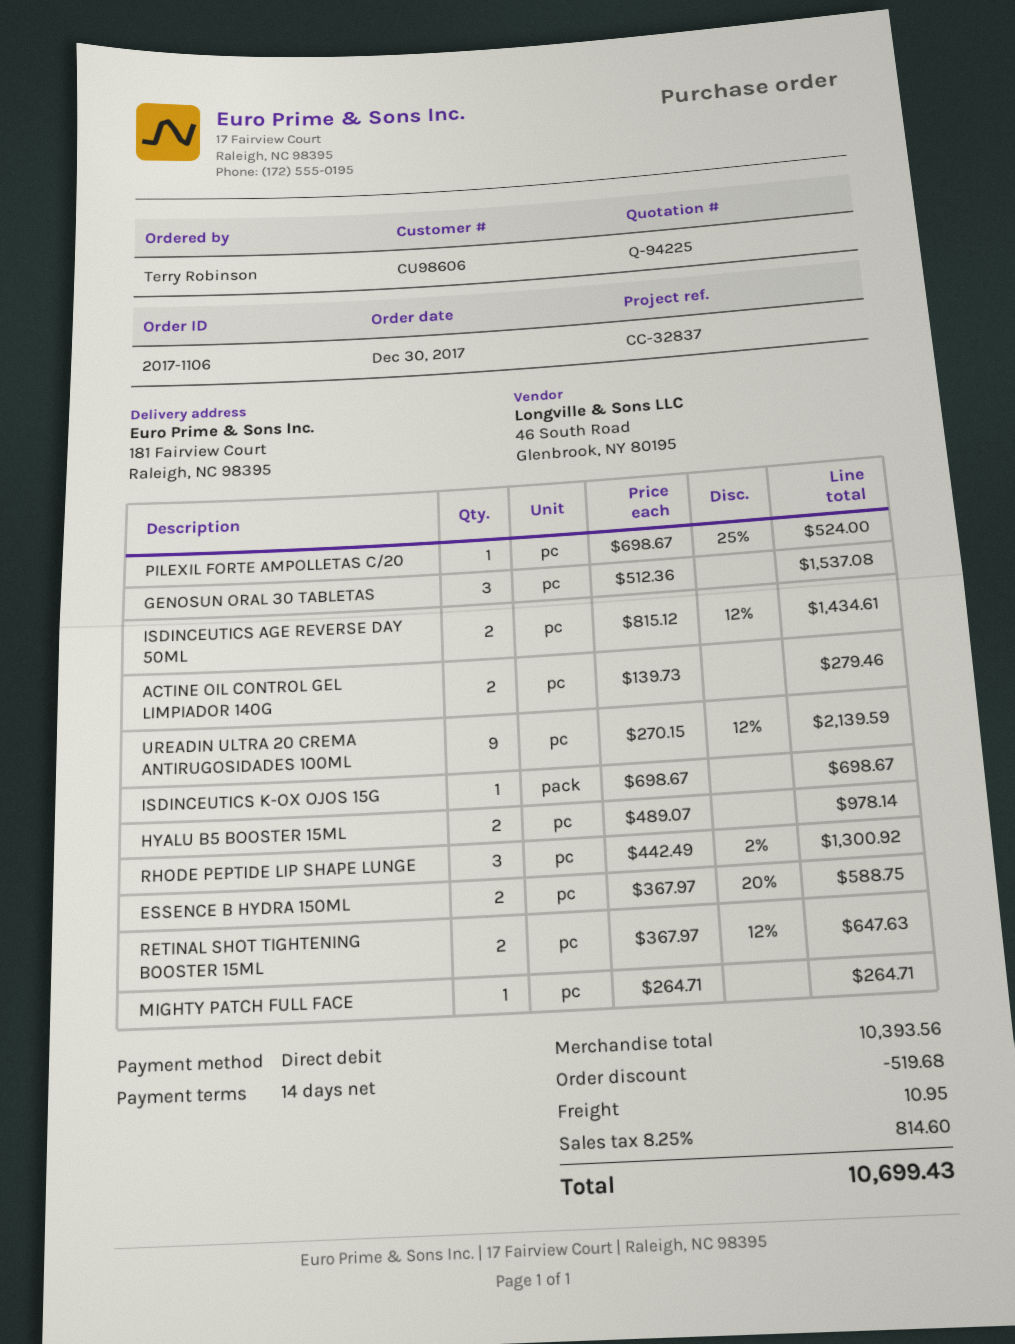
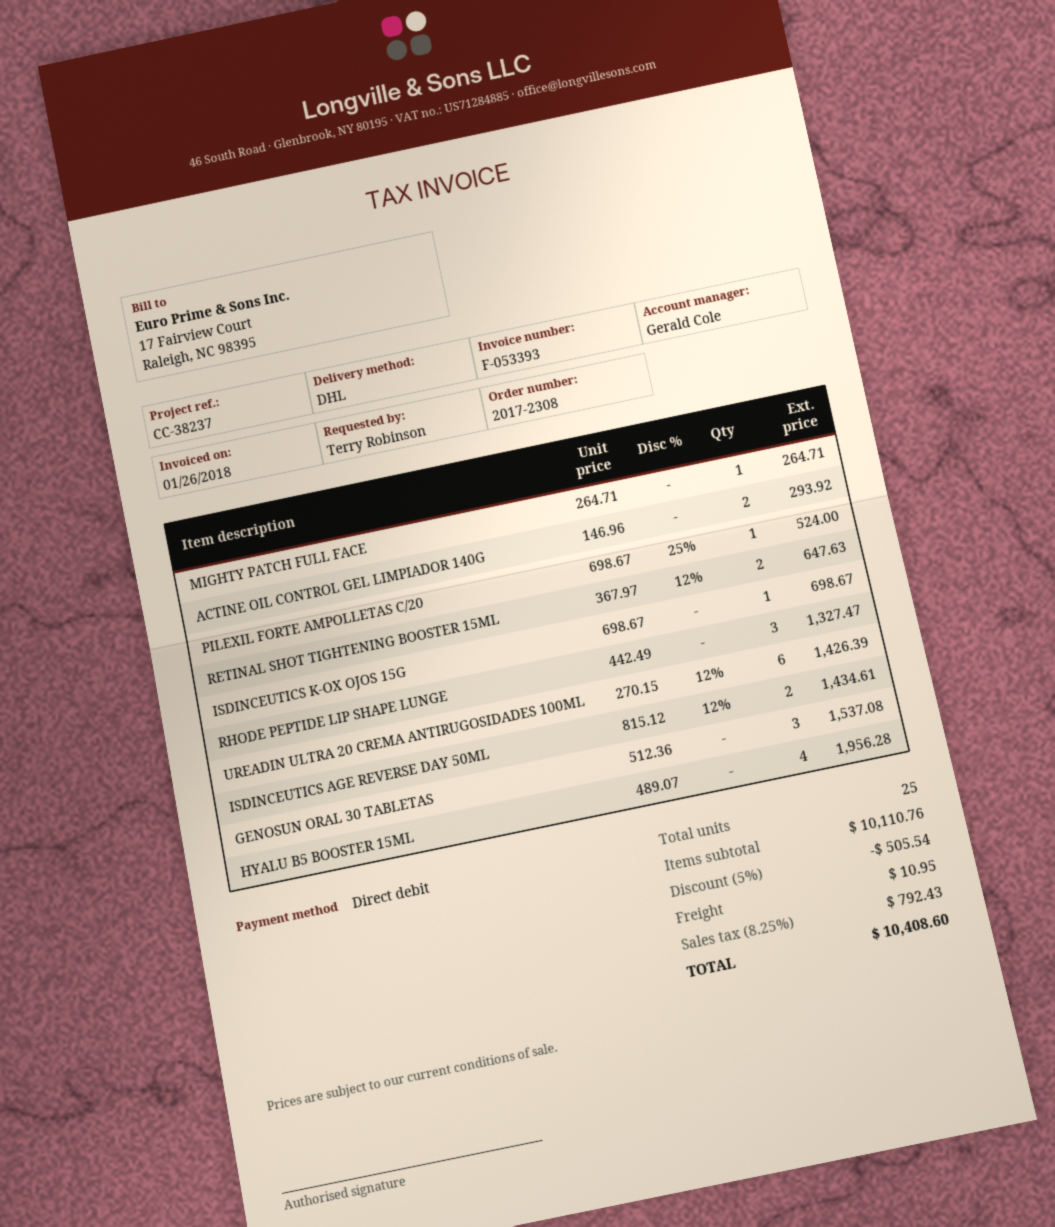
order number: 2017-1106 -> 2017-2308
reference: CC-32837 -> CC-38237
ACTINE OIL CONTROL GEL LIMPIADOR 140G: 2 x 139.73 = 279.46 -> 2 x 146.96 = 293.92
UREADIN ULTRA 20 CREMA ANTIRUGOSIDADES 100ML: 9 x 270.15 - 12% = 2139.59 -> 6 x 270.15 - 12% = 1426.39
HYALU B5 BOOSTER 15ML: 2 x 489.07 = 978.14 -> 4 x 489.07 = 1956.28
RHODE PEPTIDE LIP SHAPE LUNGE: 3 x 442.49 - 2% = 1300.92 -> 3 x 442.49 = 1327.47
ESSENCE B HYDRA 150ML: 2 x 367.97 - 20% = 588.75 -> none
subtotal: 10393.56 -> 10110.76
discount: 519.68 -> 505.54
tax: 8.25% = 814.60 -> 8.25% = 792.43
total: 10699.43 -> 10408.60

